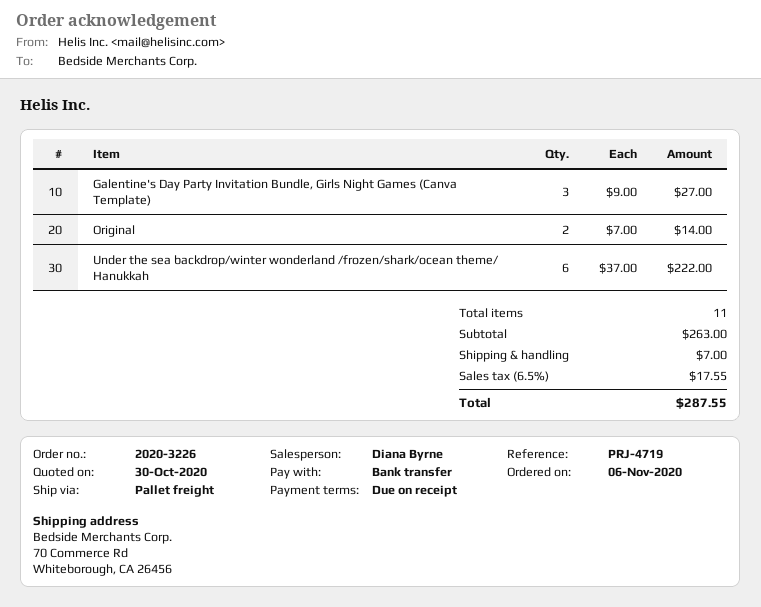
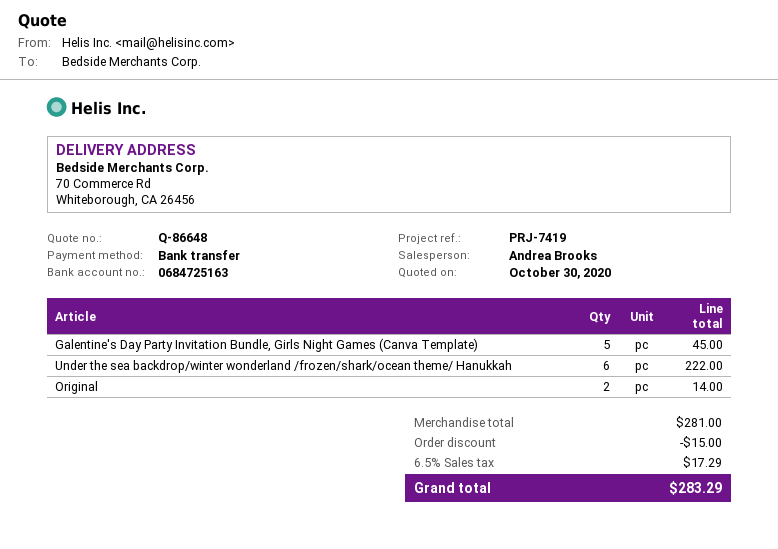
reference: PRJ-4719 -> PRJ-7419
sales rep: Diana Byrne -> Andrea Brooks
Galentine's Day Party Invitation Bundle, Girls Night Games (Canva Template): 3 for 27.00 -> 5 for 45.00
subtotal: 263.00 -> 281.00
discount: none -> 15.00
shipping: 7.00 -> none
tax: 6.5% = 17.55 -> 6.5% = 17.29
total: 287.55 -> 283.29

